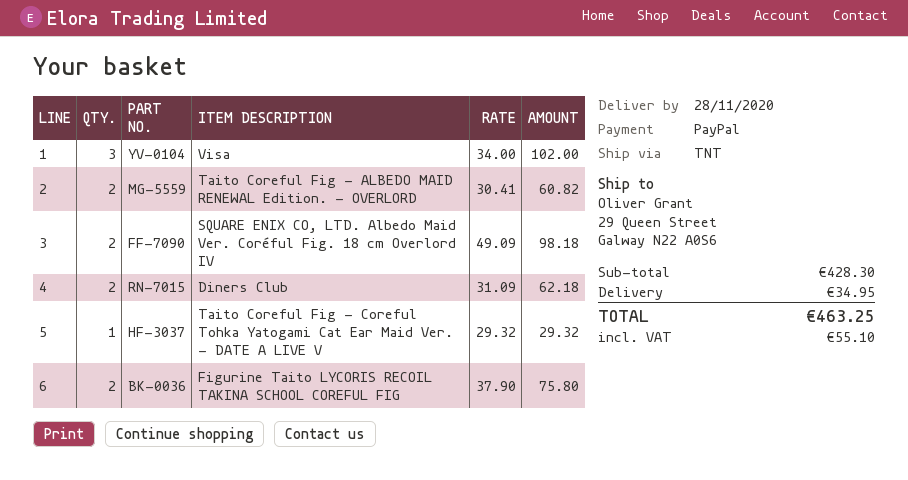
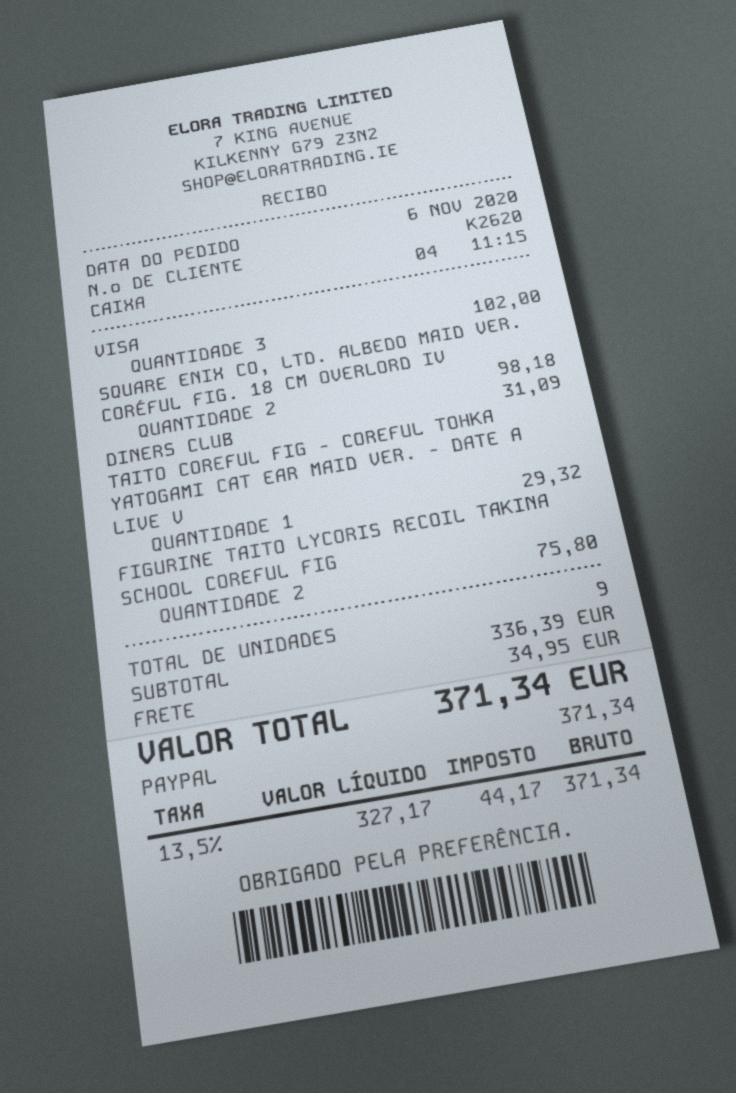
Taito Coreful Fig - ALBEDO MAID RENEWAL Edition. - OVERLORD: 2 for 60.82 -> none
Diners Club: 2 for 62.18 -> 1 for 31.09
subtotal: 428.30 -> 336.39
tax: 55.10 -> 44.17
total: 463.25 -> 371.34

